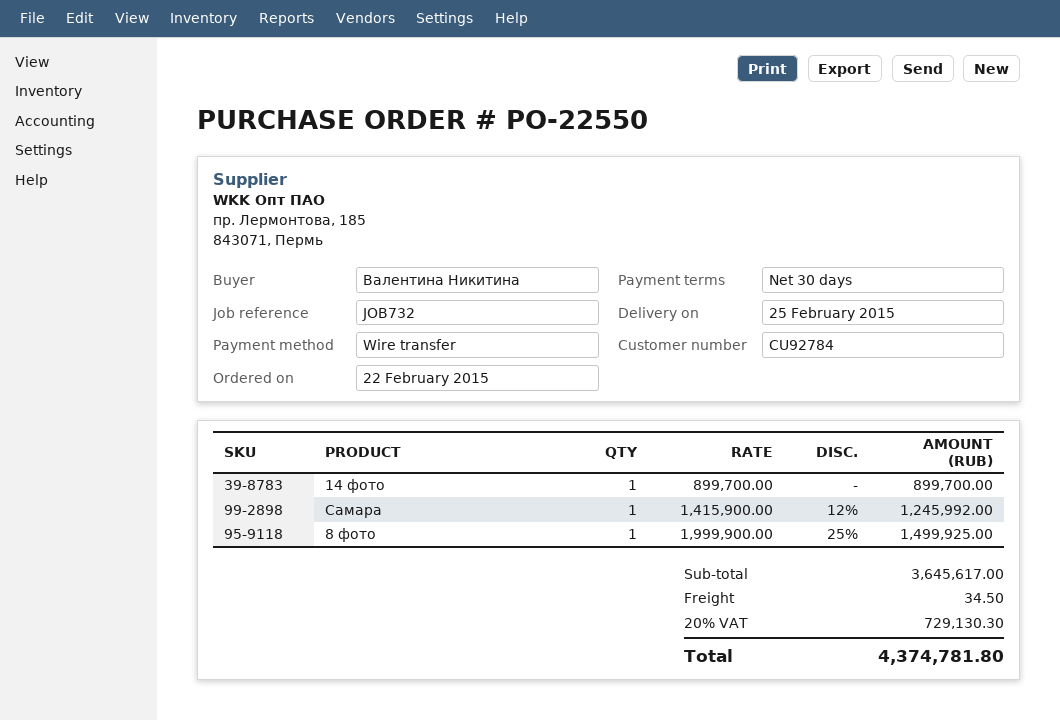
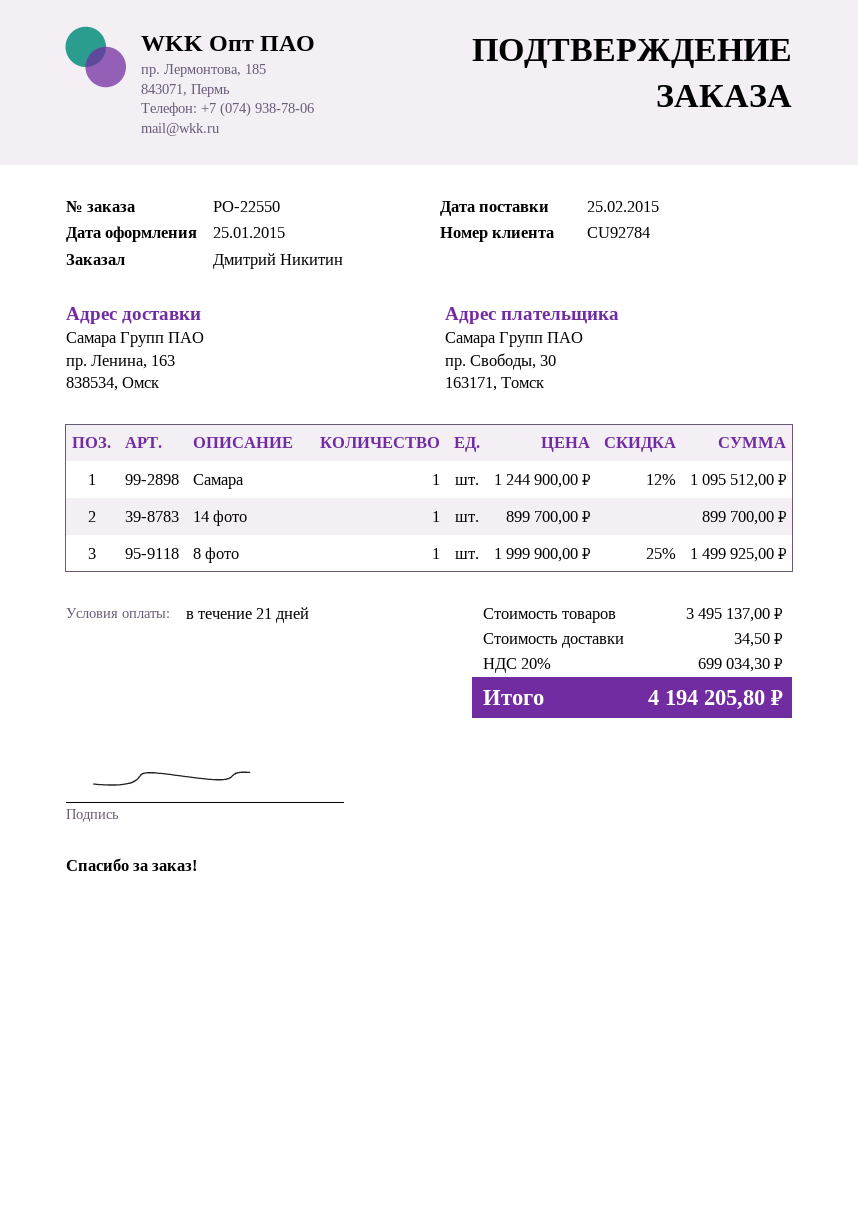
order date: 2015-02-22 -> 2015-01-25
payment terms: 30 days -> 21 days
ordered by: Валентина Никитина -> Дмитрий Никитин
Самара: 1 x 1415900.00 - 12% = 1245992.00 -> 1 x 1244900.00 - 12% = 1095512.00
subtotal: 3645617.00 -> 3495137.00
tax: 20% = 729130.30 -> 20% = 699034.30
total: 4374781.80 -> 4194205.80

